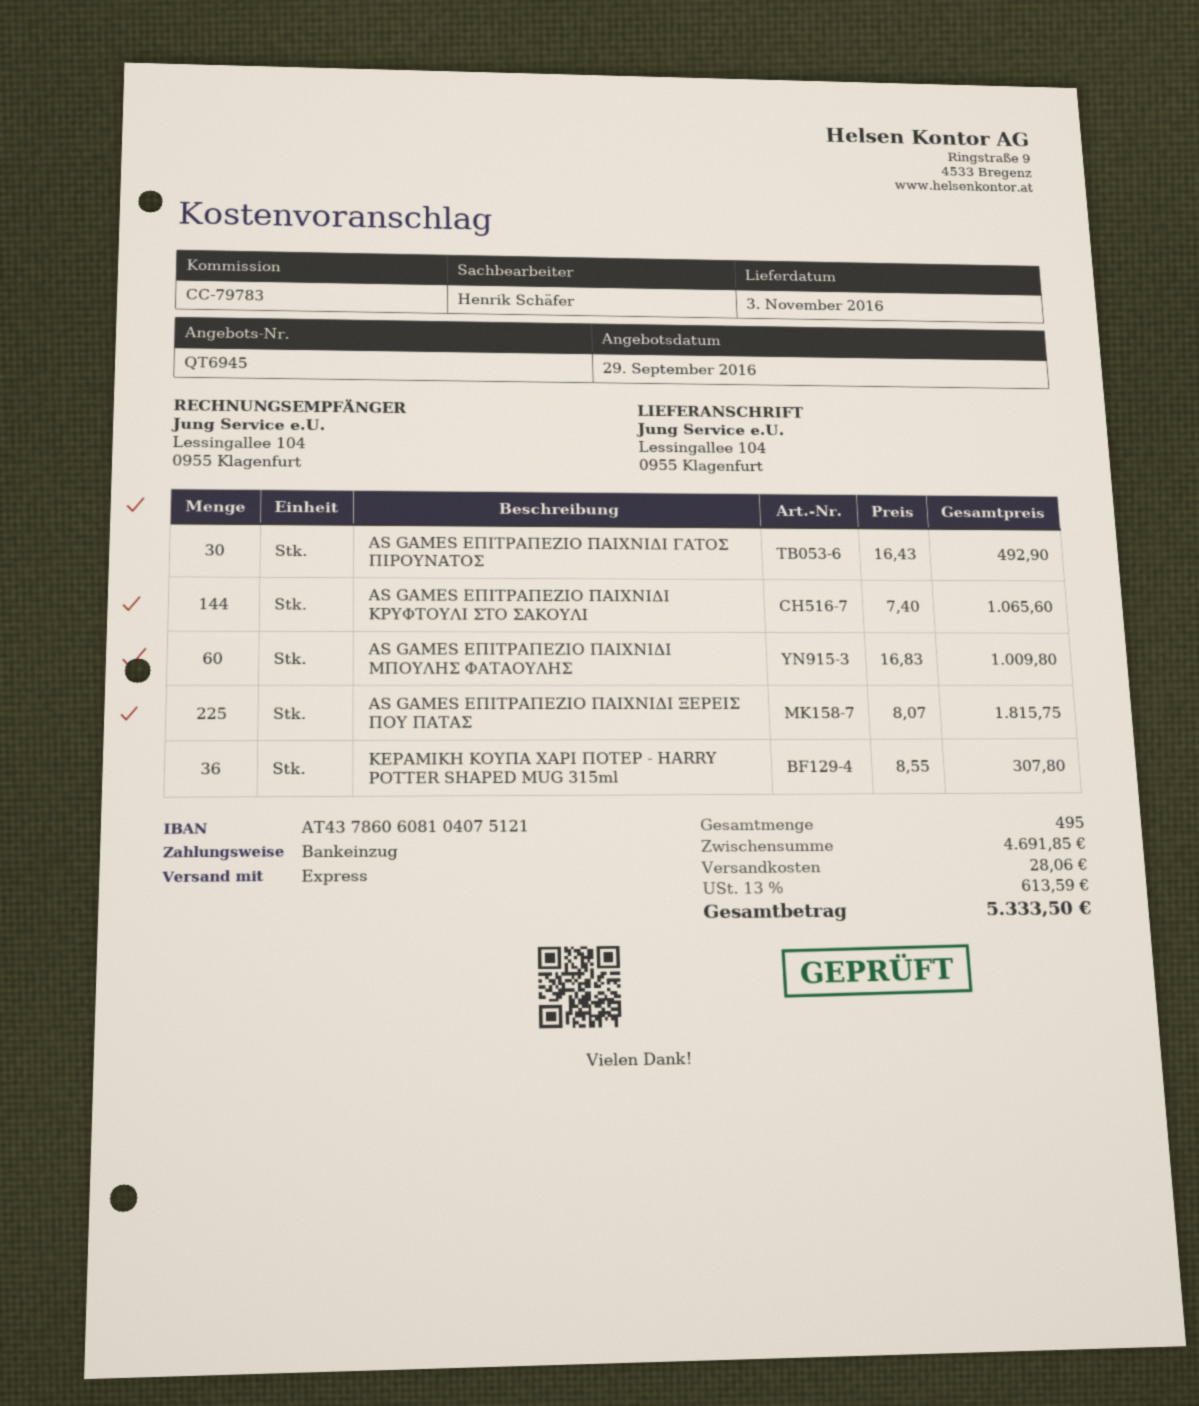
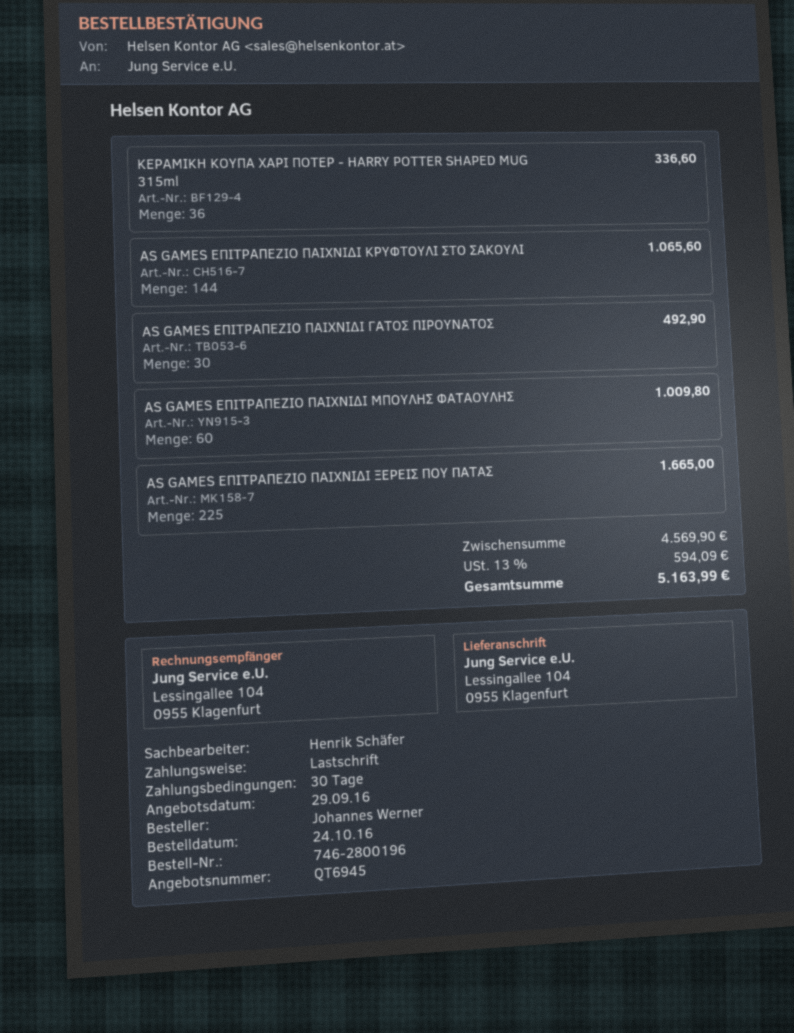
AS GAMES ΕΠΙΤΡΑΠΕΖΙΟ ΠΑΙΧΝΙΔΙ ΞΕΡΕΙΣ ΠΟΥ ΠΑΤΑΣ: 225 for 1815.75 -> 225 for 1665.00
ΚΕΡΑΜΙΚΗ ΚΟΥΠΑ ΧΑΡΙ ΠΟΤΕΡ - HARRY POTTER SHAPED MUG 315ml: 36 for 307.80 -> 36 for 336.60
subtotal: 4691.85 -> 4569.90
shipping: 28.06 -> none
tax: 13% = 613.59 -> 13% = 594.09
total: 5333.50 -> 5163.99

